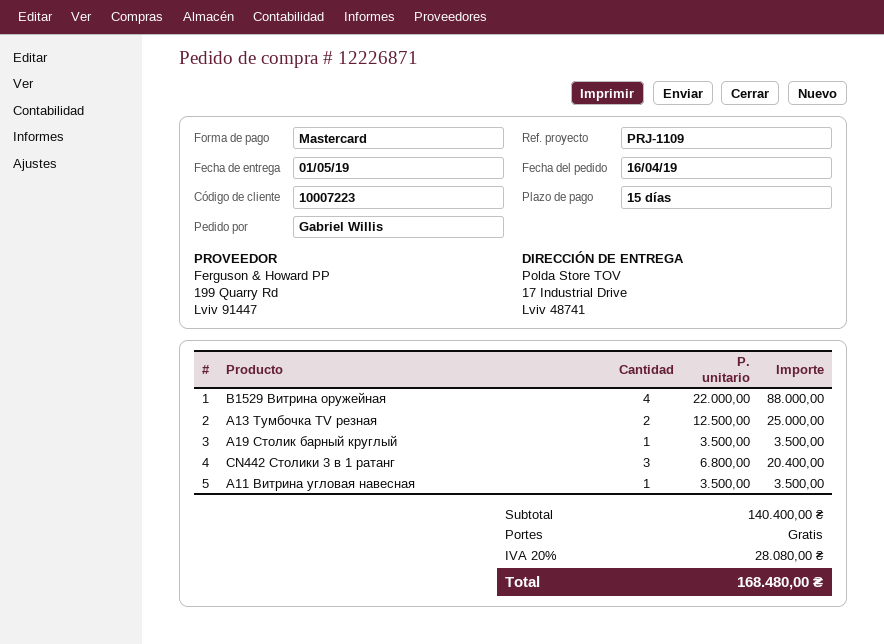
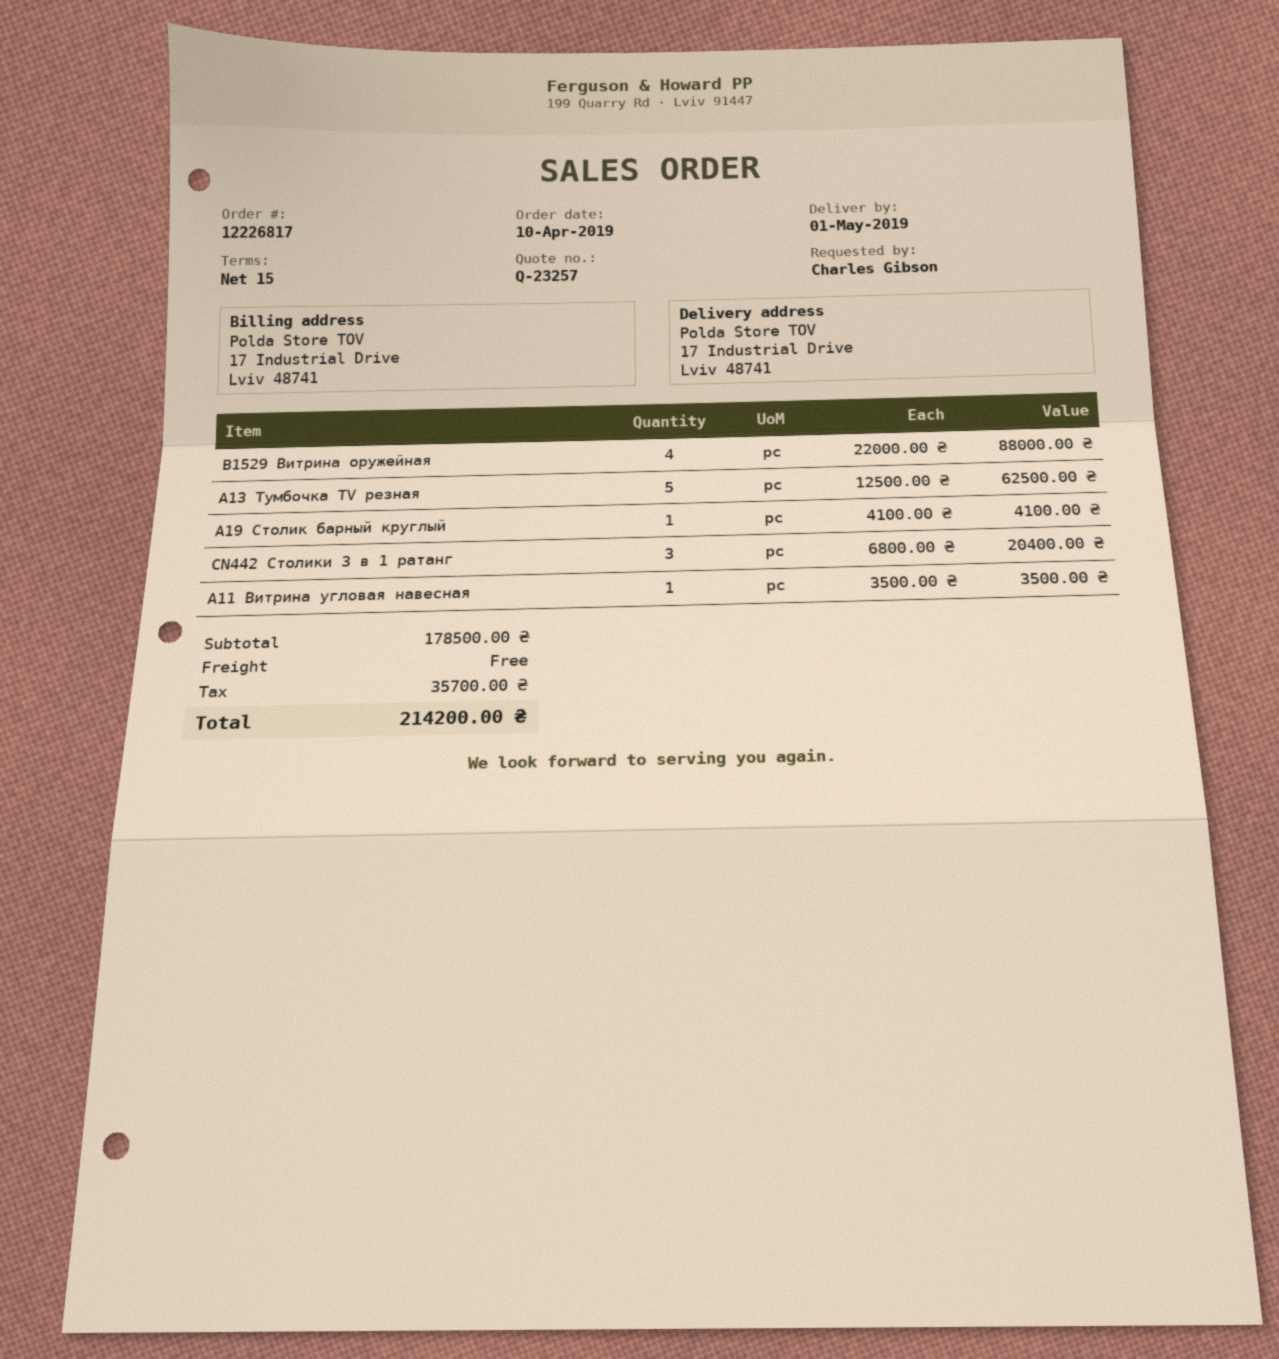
order number: 12226871 -> 12226817
order date: 2019-04-16 -> 2019-04-10
ordered by: Gabriel Willis -> Charles Gibson
А13 Тумбочка TV резная: 2 x 12500.00 = 25000.00 -> 5 x 12500.00 = 62500.00
А19 Столик барный круглый: 1 x 3500.00 = 3500.00 -> 1 x 4100.00 = 4100.00
subtotal: 140400.00 -> 178500.00
tax: 28080.00 -> 35700.00
total: 168480.00 -> 214200.00

